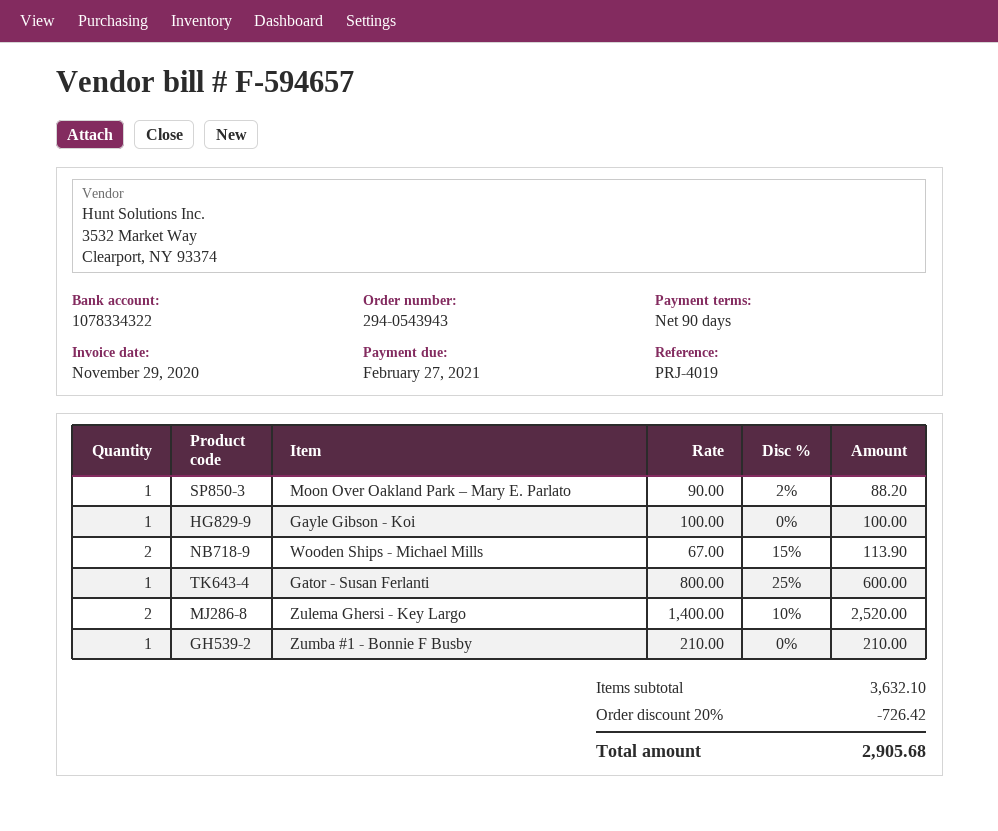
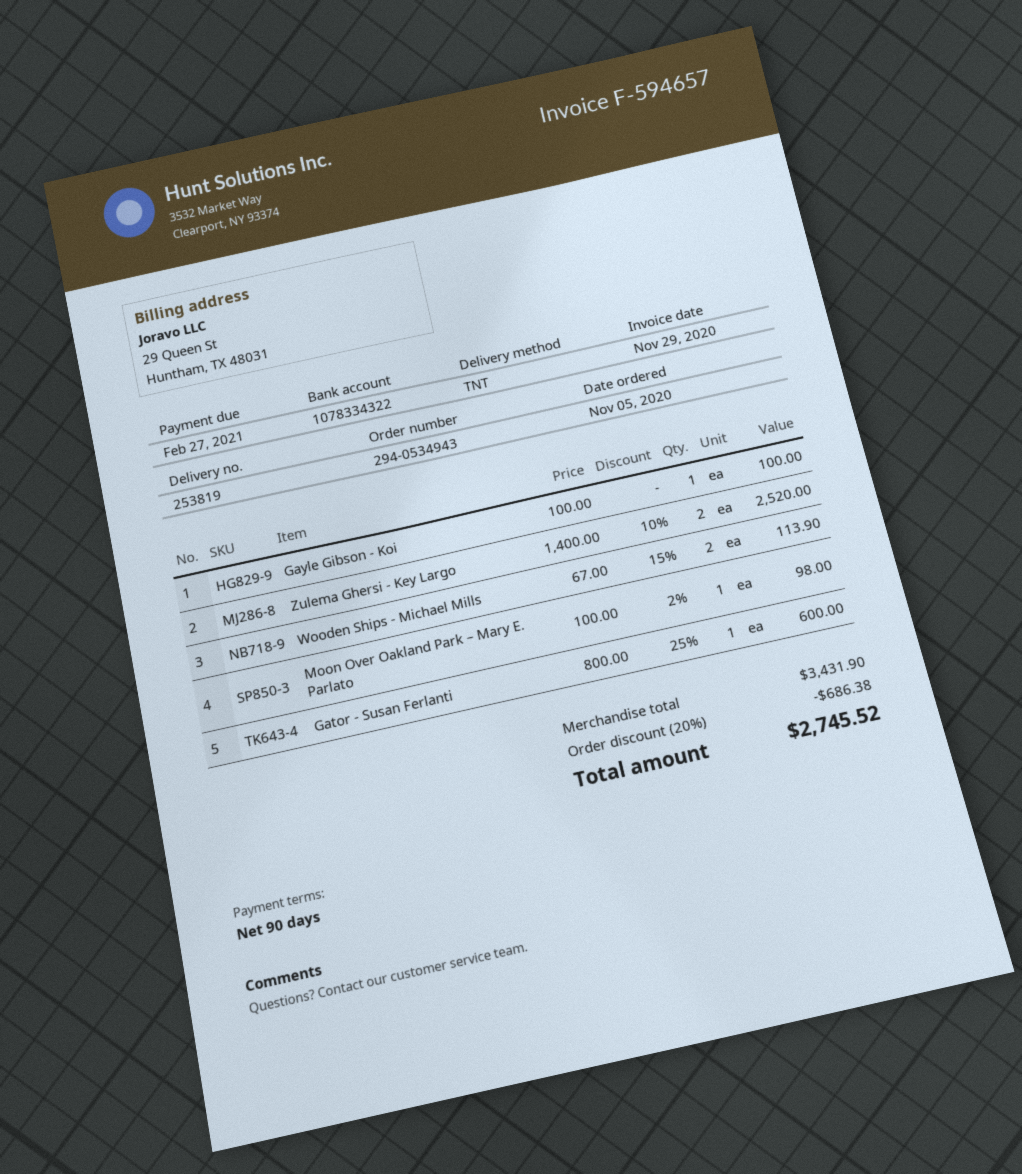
order number: 294-0543943 -> 294-0534943
Moon Over Oakland Park – Mary E. Parlato: 1 x 90.00 - 2% = 88.20 -> 1 x 100.00 - 2% = 98.00
Zumba #1 - Bonnie F Busby: 1 x 210.00 = 210.00 -> none
subtotal: 3632.10 -> 3431.90
discount: 20% = 726.42 -> 20% = 686.38
total: 2905.68 -> 2745.52

